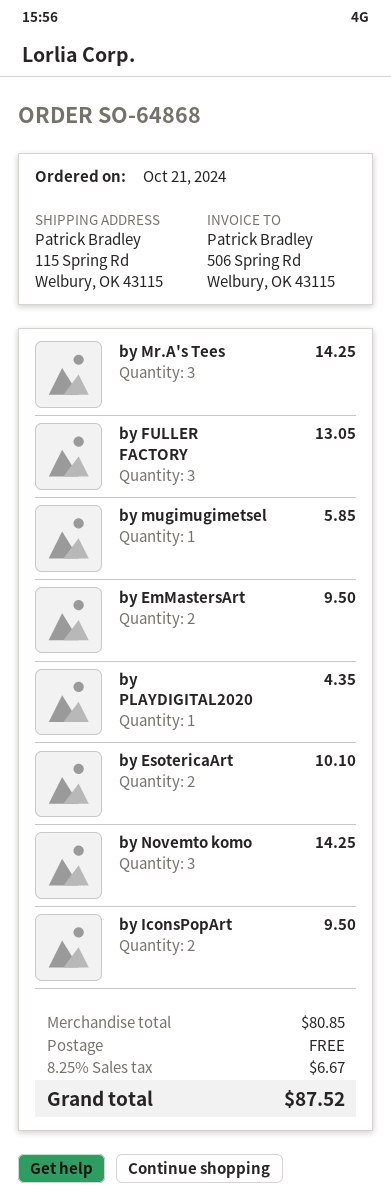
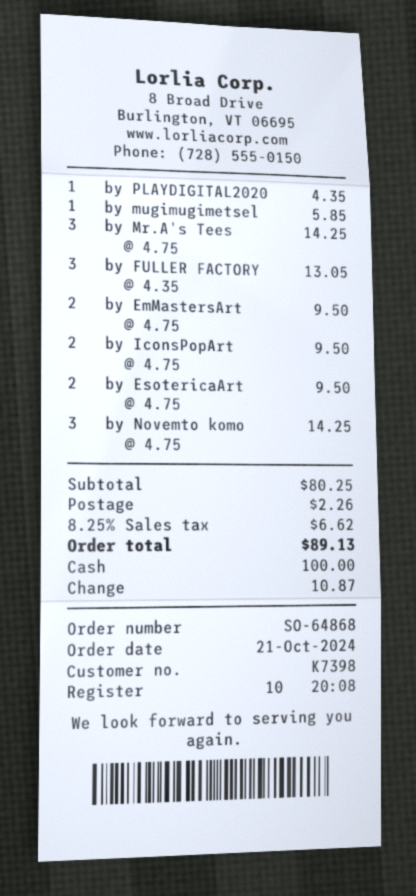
by EsotericaArt: 2 for 10.10 -> 2 for 9.50
subtotal: 80.85 -> 80.25
shipping: 0.00 -> 2.26
tax: 8.25% = 6.67 -> 8.25% = 6.62
total: 87.52 -> 89.13

